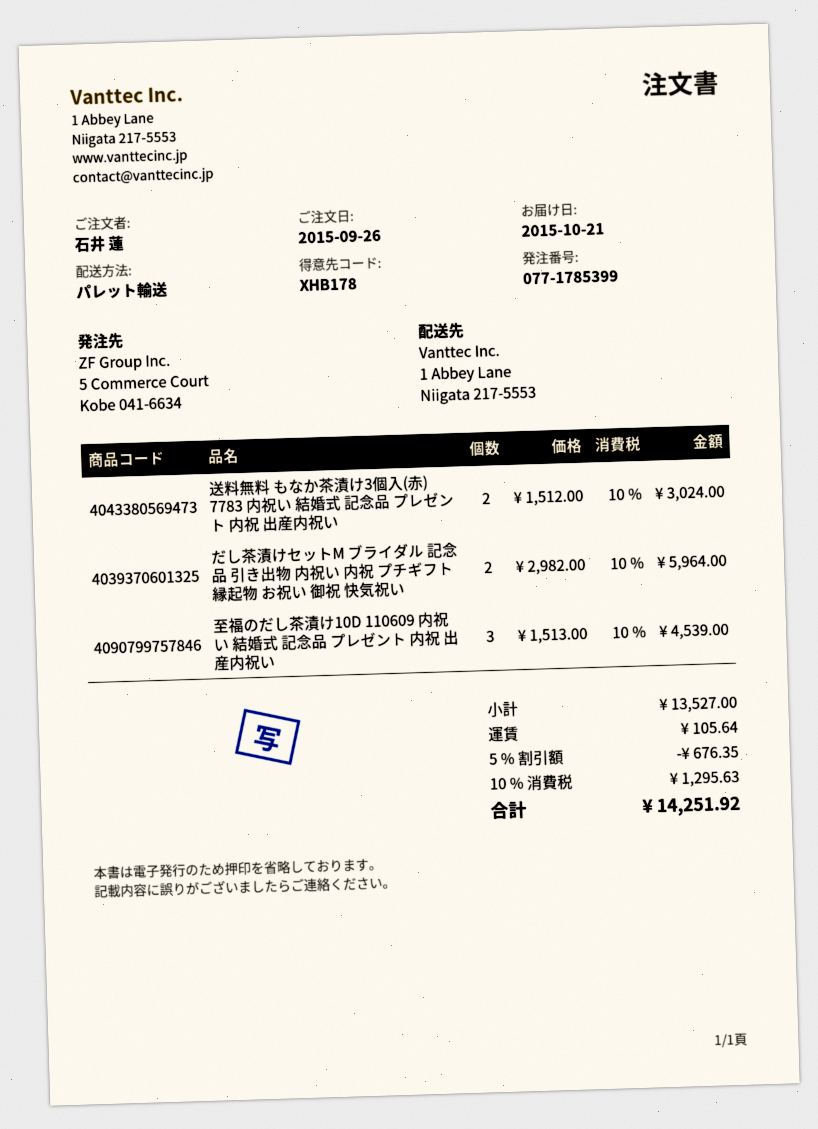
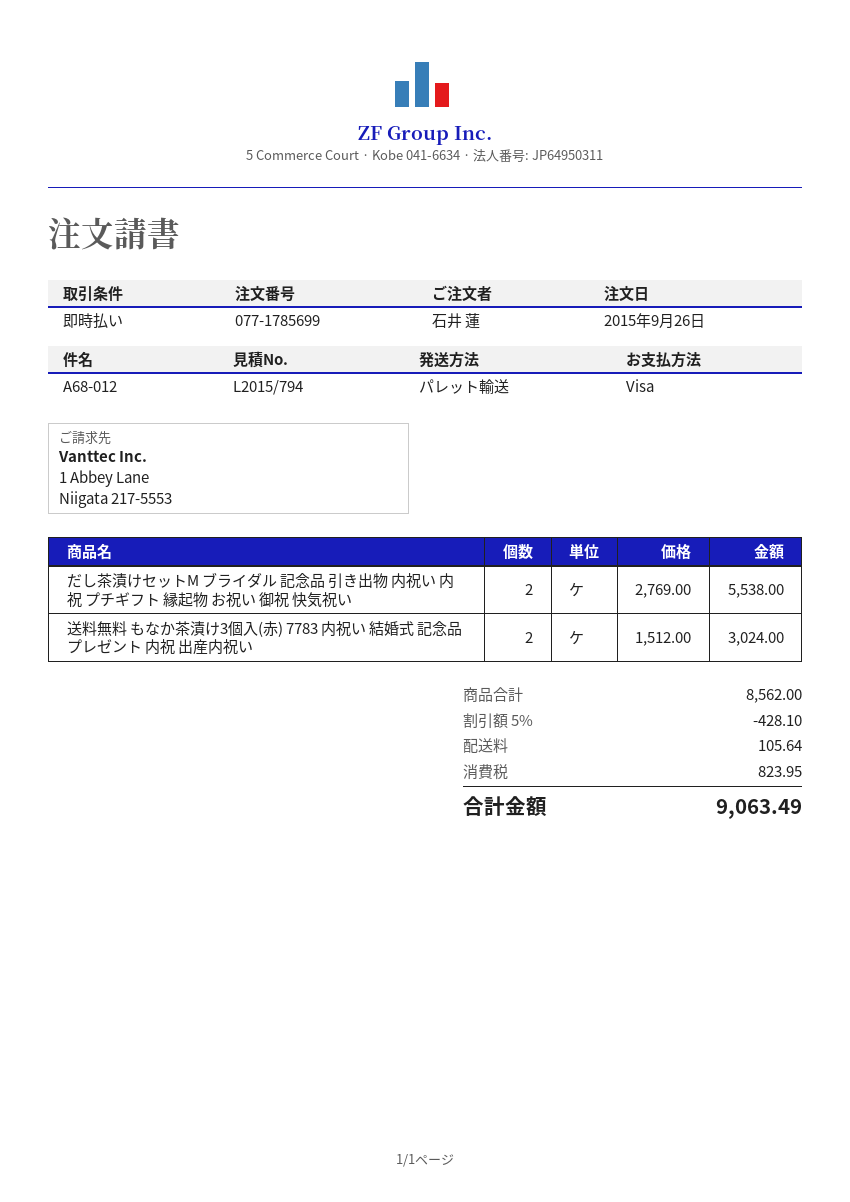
order number: 077-1785399 -> 077-1785699
だし茶漬けセットM ブライダル 記念品 引き出物 内祝い 内祝 プチギフト 縁起物 お祝い 御祝 快気祝い: 2 x 2982.00 = 5964.00 -> 2 x 2769.00 = 5538.00
至福のだし茶漬け10D 110609 内祝い 結婚式 記念品 プレゼント 内祝 出産内祝い: 3 x 1513.00 = 4539.00 -> none
subtotal: 13527.00 -> 8562.00
discount: 5% = 676.35 -> 5% = 428.10
tax: 1295.63 -> 823.95
total: 14251.92 -> 9063.49

